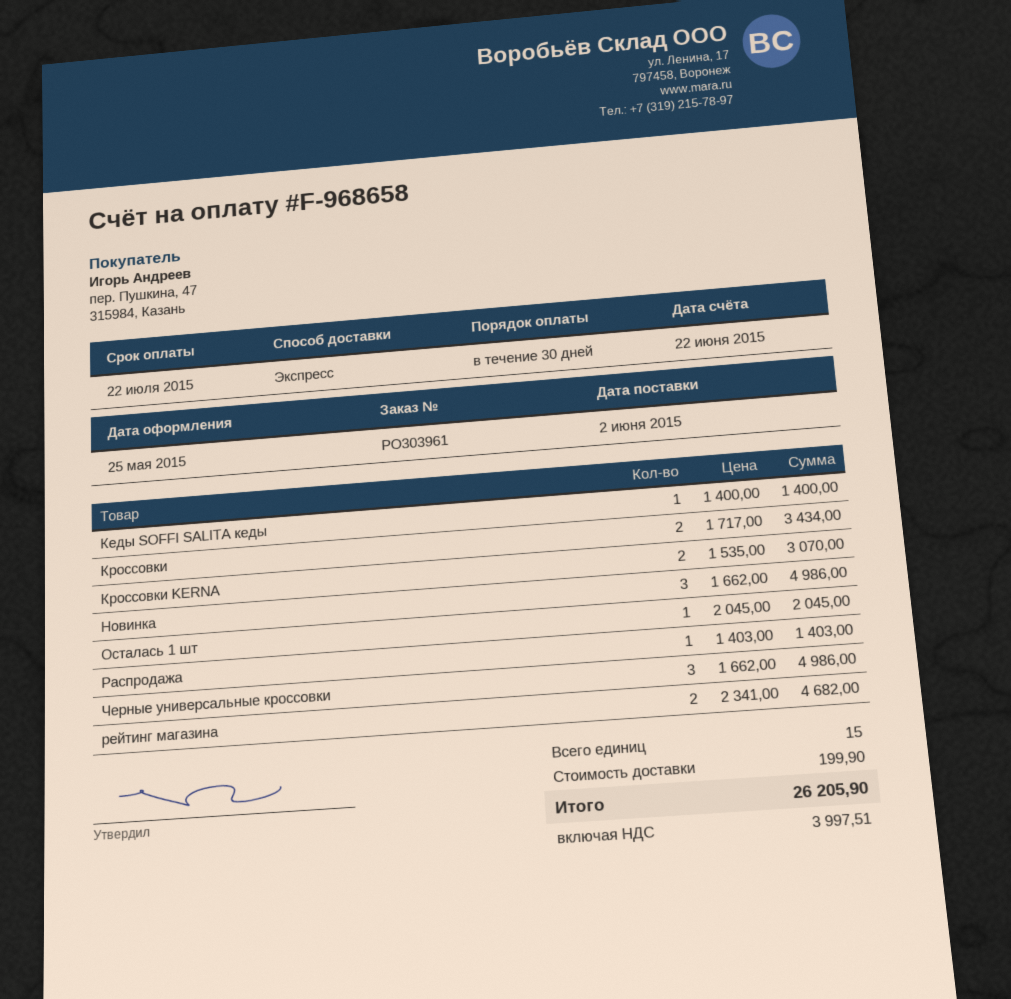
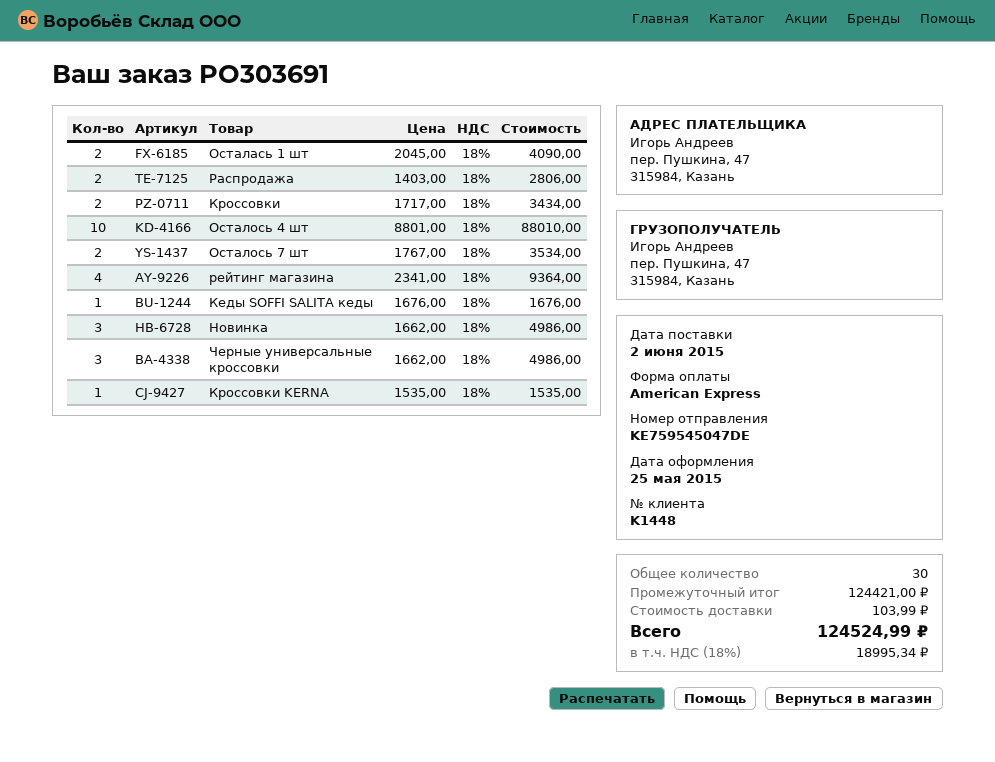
order number: PO303961 -> PO303691
Кеды SOFFI SALITA кеды: 1 x 1400.00 = 1400.00 -> 1 x 1676.00 = 1676.00
Кроссовки KERNA: 2 x 1535.00 = 3070.00 -> 1 x 1535.00 = 1535.00
Осталась 1 шт: 1 x 2045.00 = 2045.00 -> 2 x 2045.00 = 4090.00
Распродажа: 1 x 1403.00 = 1403.00 -> 2 x 1403.00 = 2806.00
рейтинг магазина: 2 x 2341.00 = 4682.00 -> 4 x 2341.00 = 9364.00
Осталось 4 шт: none -> 10 x 8801.00 = 88010.00
Осталось 7 шт: none -> 2 x 1767.00 = 3534.00
total quantity: 15 -> 30
shipping: 199.90 -> 103.99
tax: 3997.51 -> 18995.34
total: 26205.90 -> 124524.99

